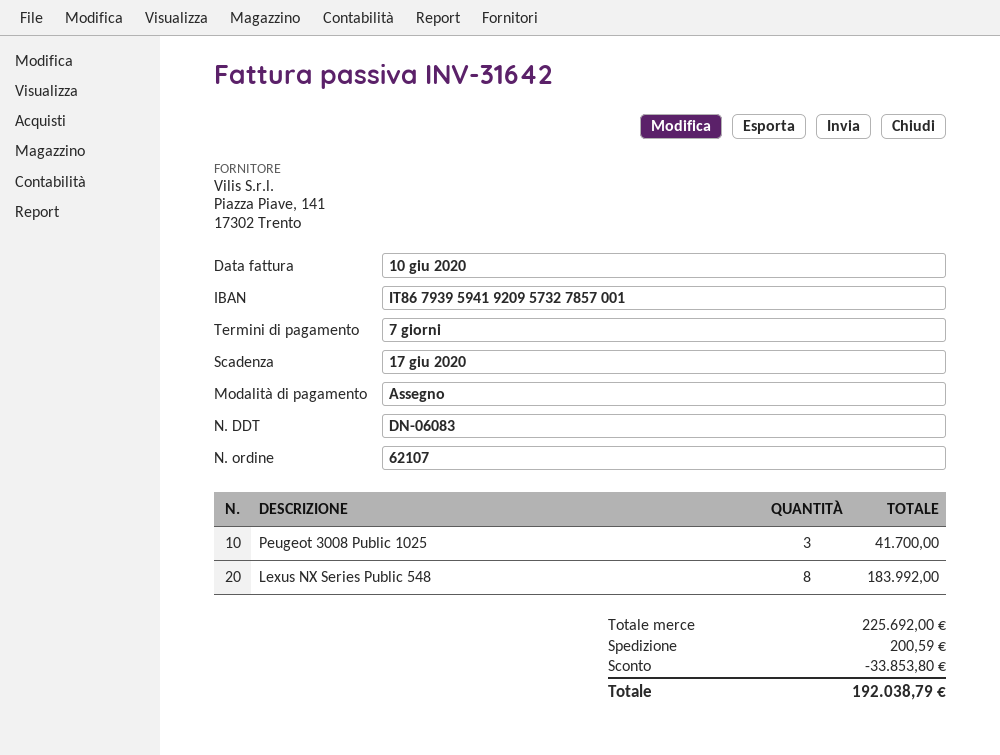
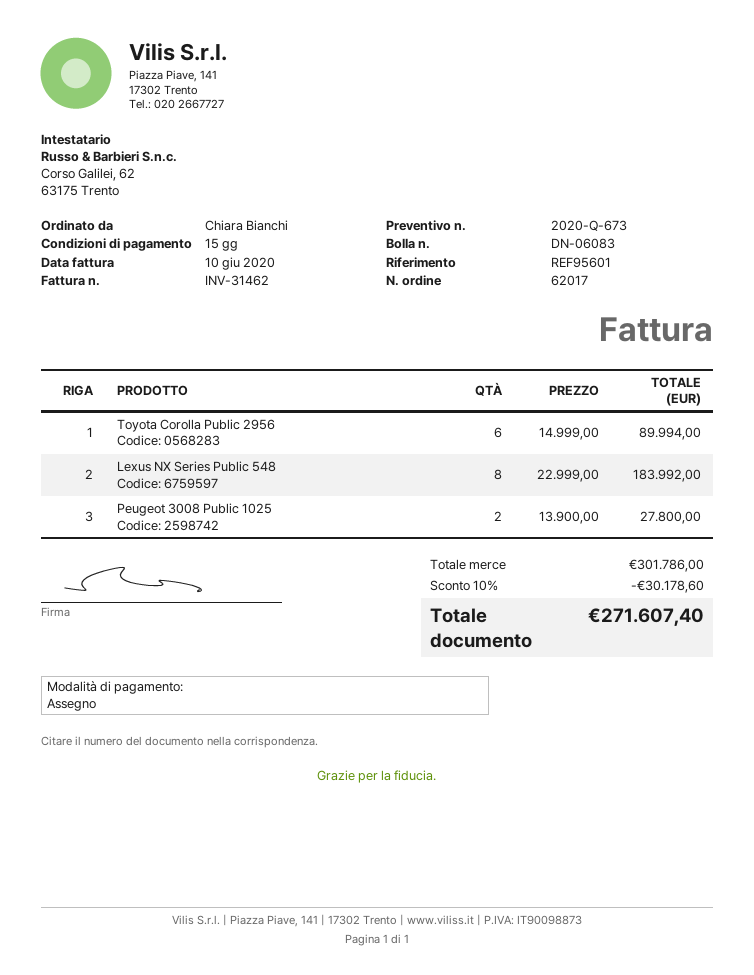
order number: 62107 -> 62017
invoice number: INV-31642 -> INV-31462
payment terms: 7 days -> 15 days
Peugeot 3008 Public 1025: 3 for 41700.00 -> 2 for 27800.00
Toyota Corolla Public 2956: none -> 6 for 89994.00
subtotal: 225692.00 -> 301786.00
discount: 33853.80 -> 30178.60
shipping: 200.59 -> none
total: 192038.79 -> 271607.40

